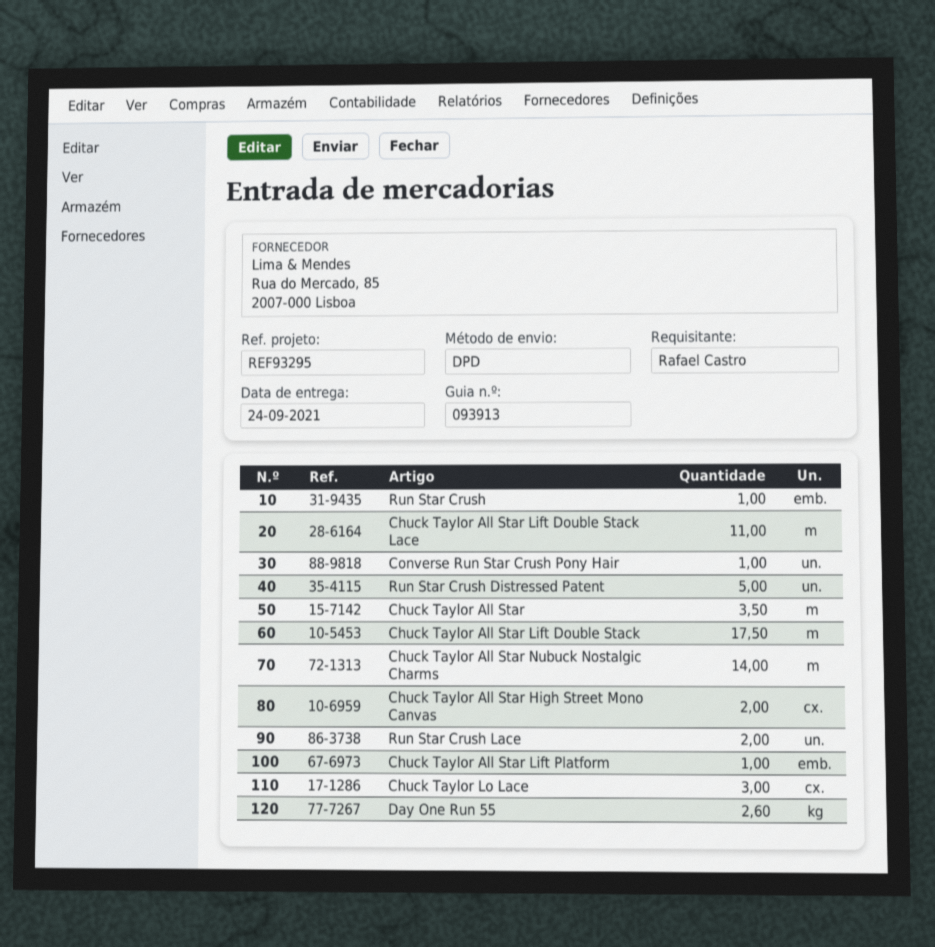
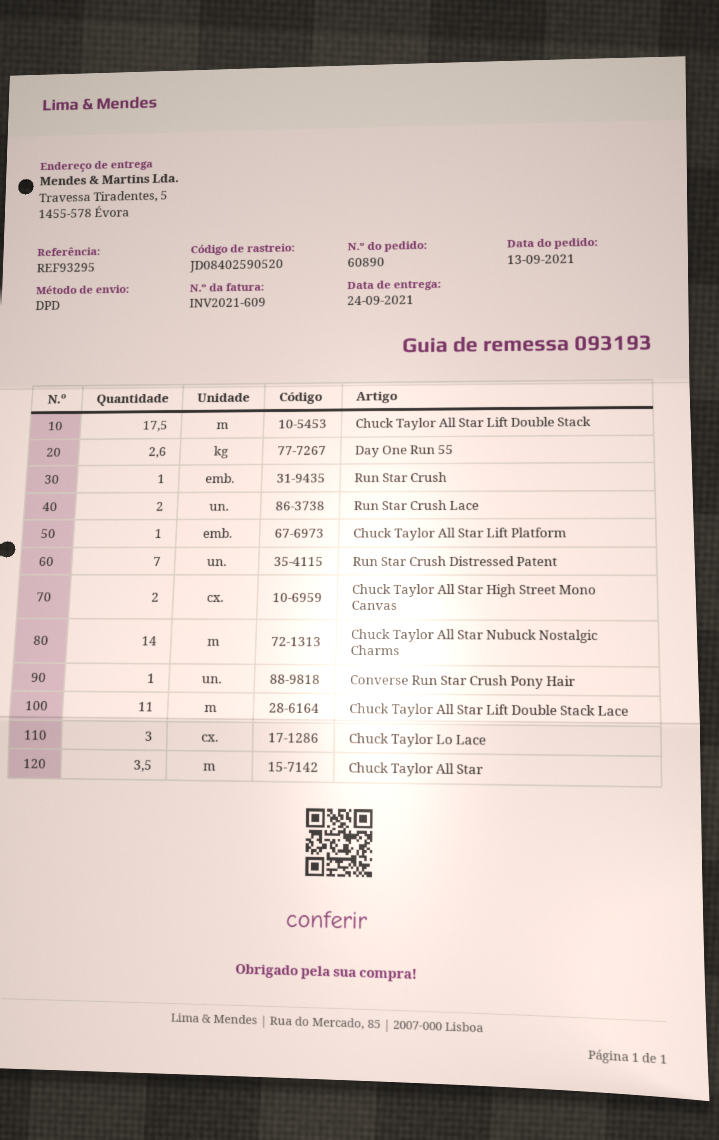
delivery note number: 093913 -> 093193
Run Star Crush Distressed Patent: 5 -> 7

